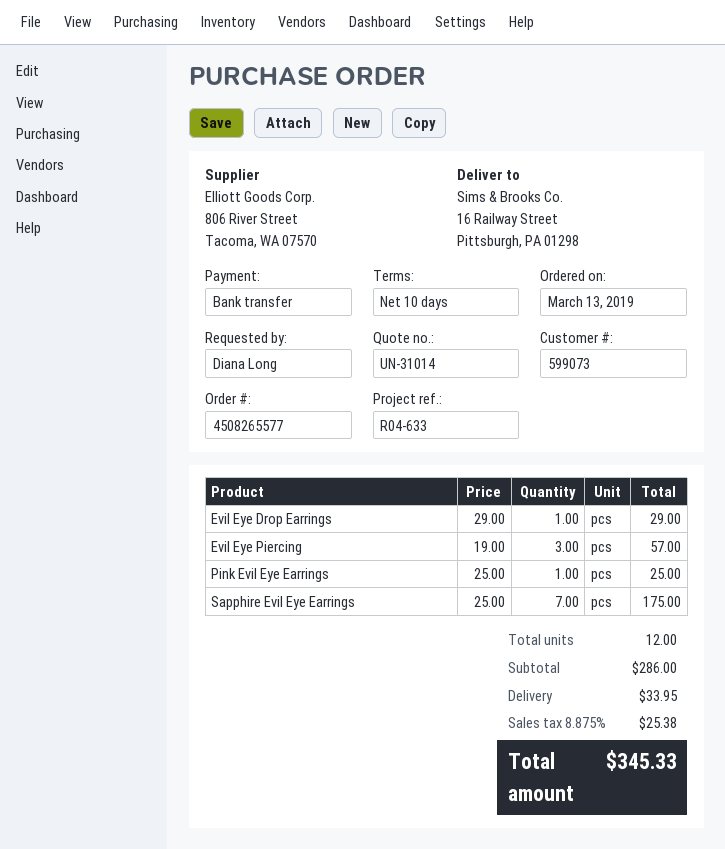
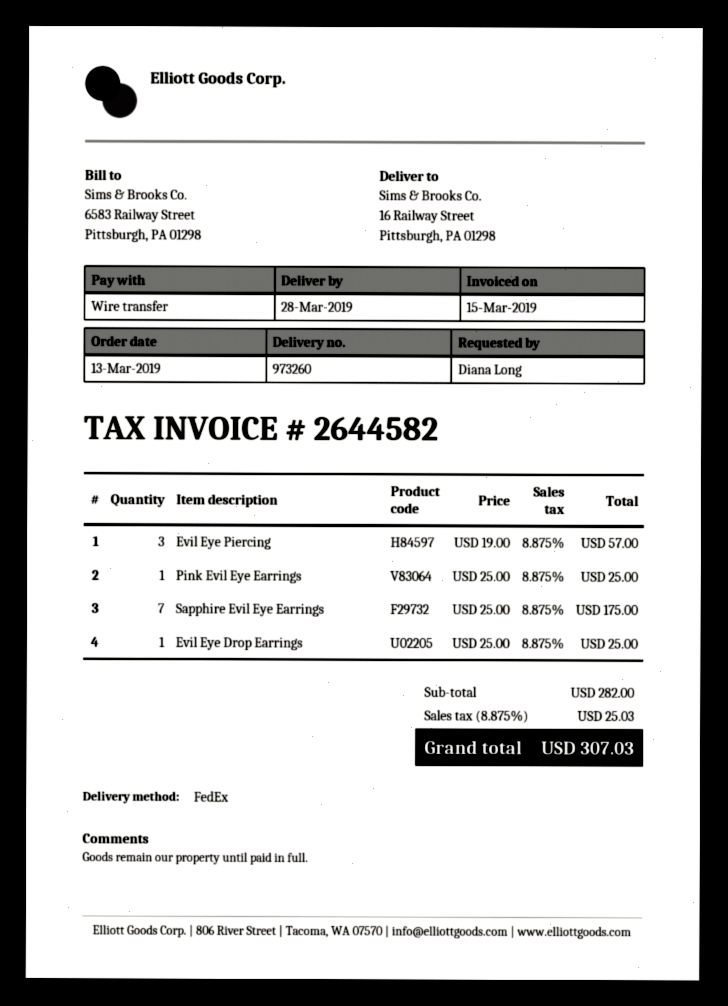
Evil Eye Drop Earrings: 1 x 29.00 = 29.00 -> 1 x 25.00 = 25.00
subtotal: 286.00 -> 282.00
shipping: 33.95 -> none
tax: 8.875% = 25.38 -> 8.875% = 25.03
total: 345.33 -> 307.03

